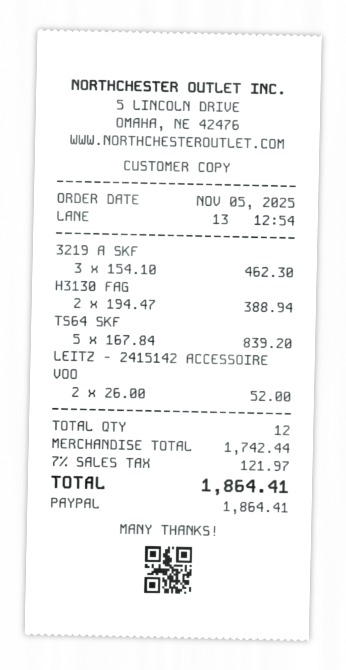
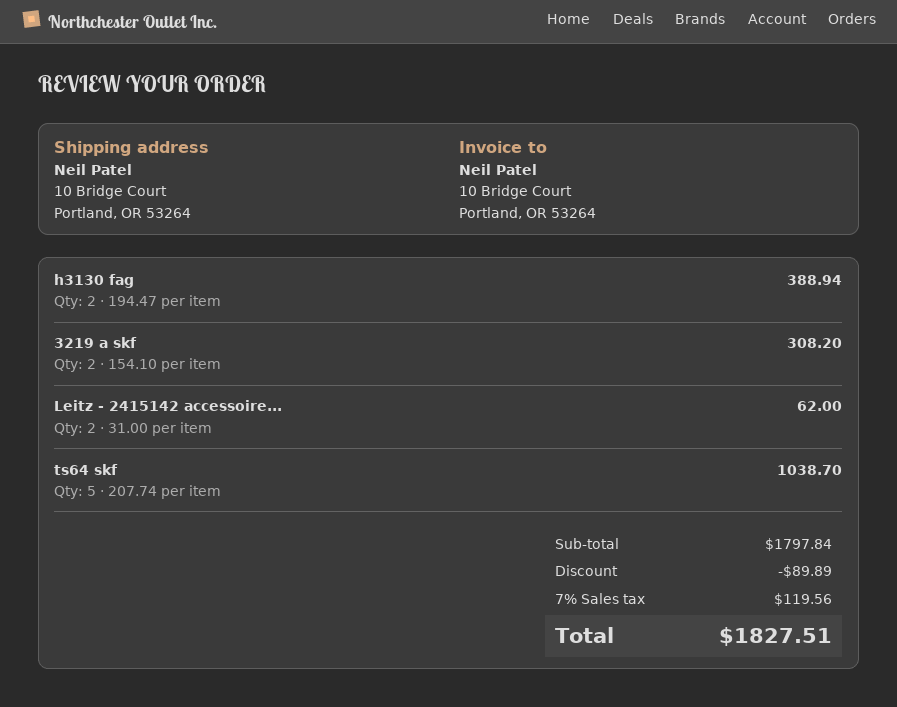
3219 A SKF: 3 x 154.10 = 462.30 -> 2 x 154.10 = 308.20
TS64 SKF: 5 x 167.84 = 839.20 -> 5 x 207.74 = 1038.70
LEITZ - 2415142 ACCESSOIRE VOO: 2 x 26.00 = 52.00 -> 2 x 31.00 = 62.00
subtotal: 1742.44 -> 1797.84
discount: none -> 89.89
tax: 7% = 121.97 -> 7% = 119.56
total: 1864.41 -> 1827.51

